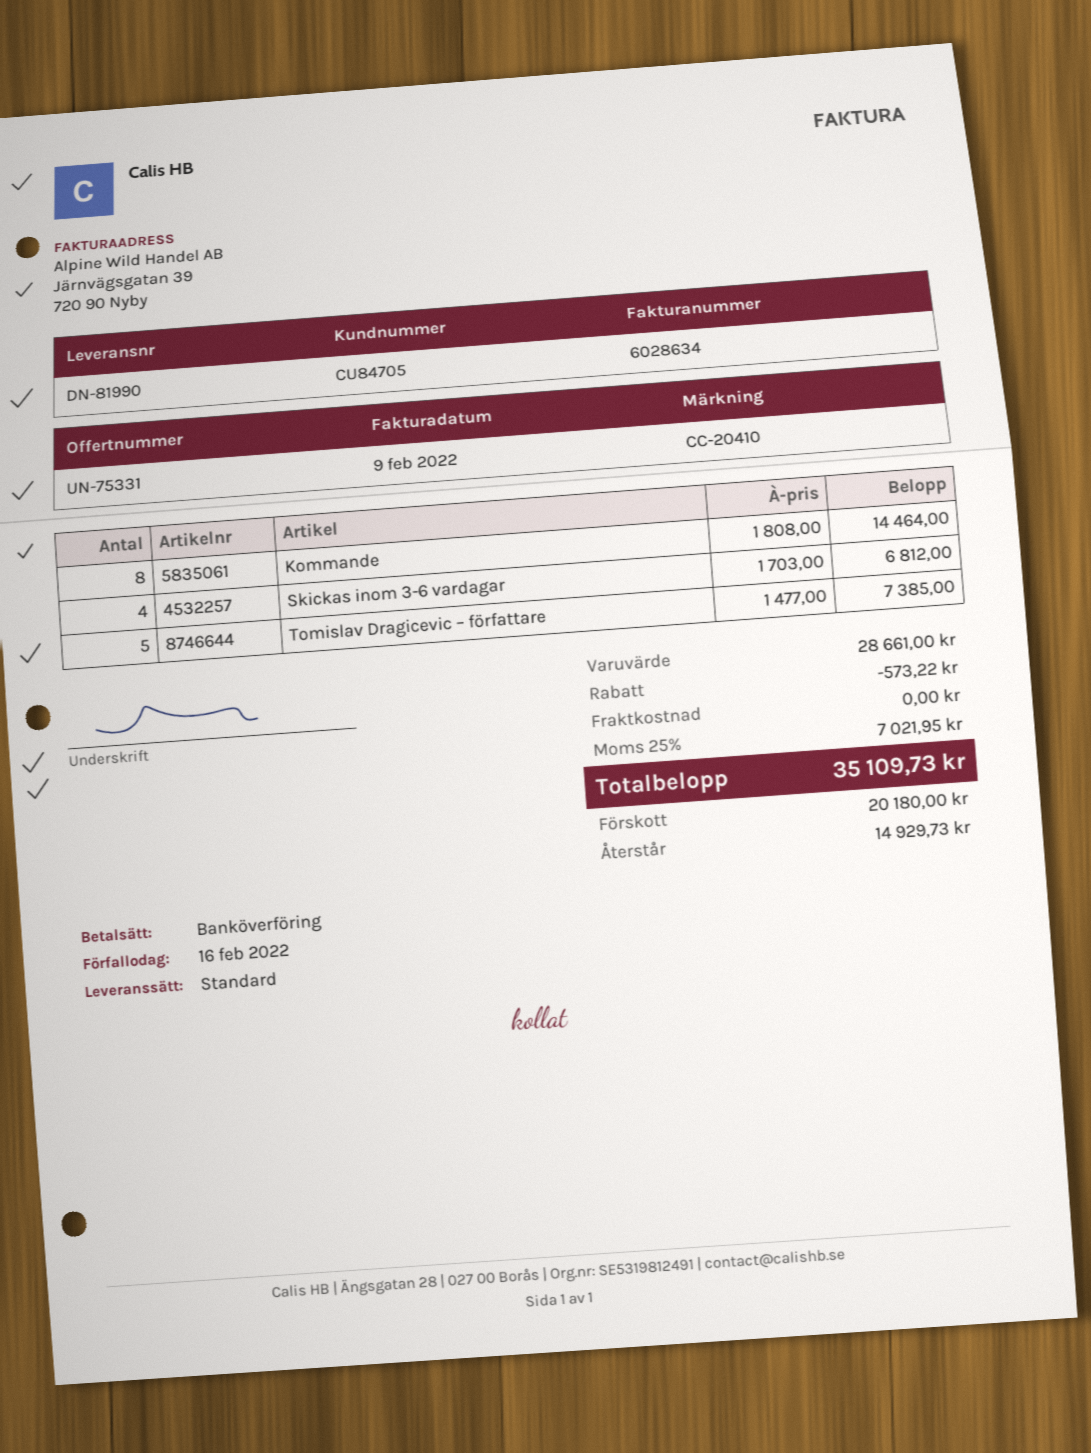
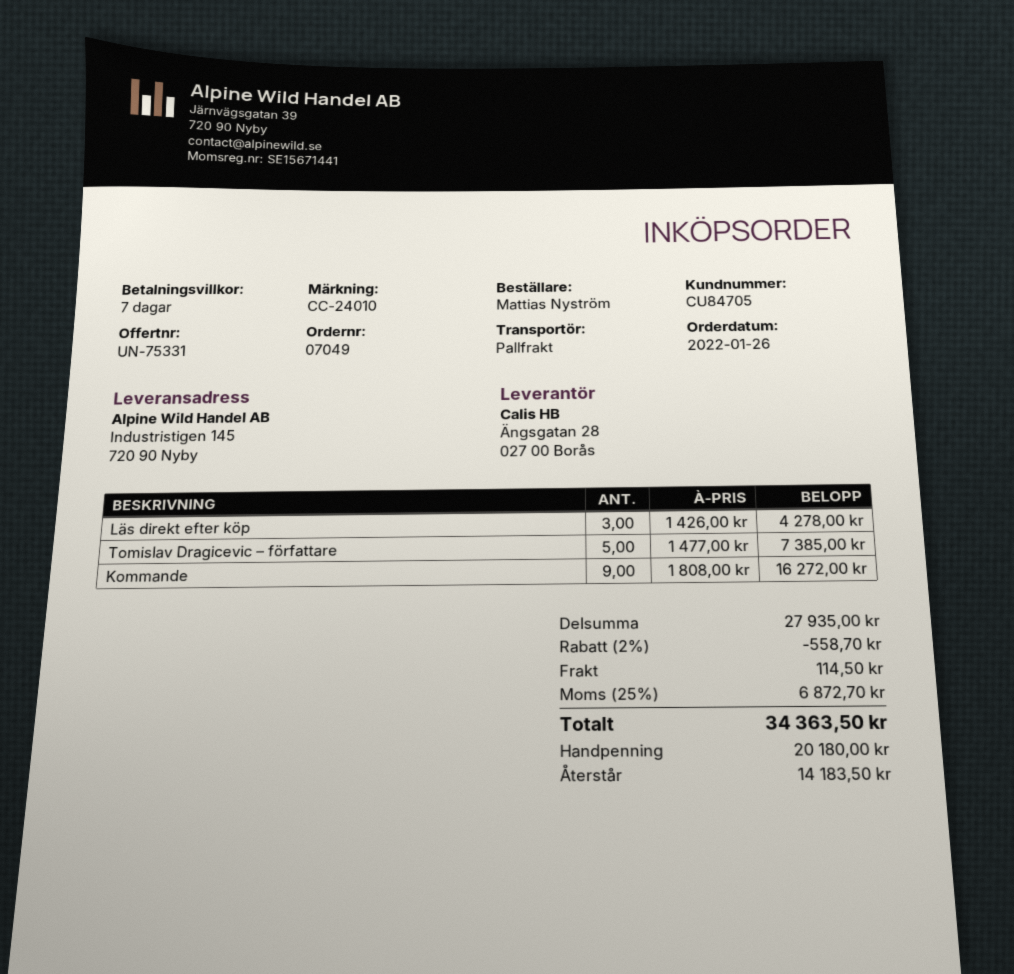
reference: CC-20410 -> CC-24010
shipping method: standard -> pallet freight
Kommande: 8 x 1808.00 = 14464.00 -> 9 x 1808.00 = 16272.00
Skickas inom 3-6 vardagar: 4 x 1703.00 = 6812.00 -> none
Läs direkt efter köp: none -> 3 x 1426.00 = 4278.00
subtotal: 28661.00 -> 27935.00
discount: 573.22 -> 558.70
shipping: 0.00 -> 114.50
tax: 25% = 7021.95 -> 25% = 6872.70
total: 35109.73 -> 34363.50
balance: 14929.73 -> 14183.50

